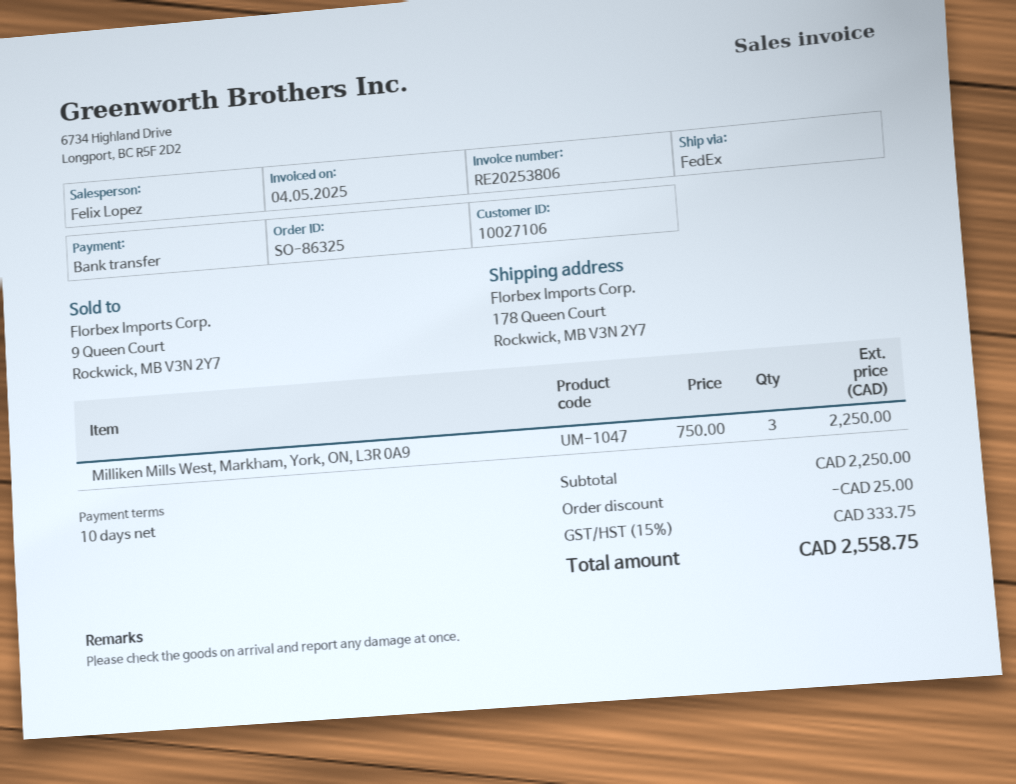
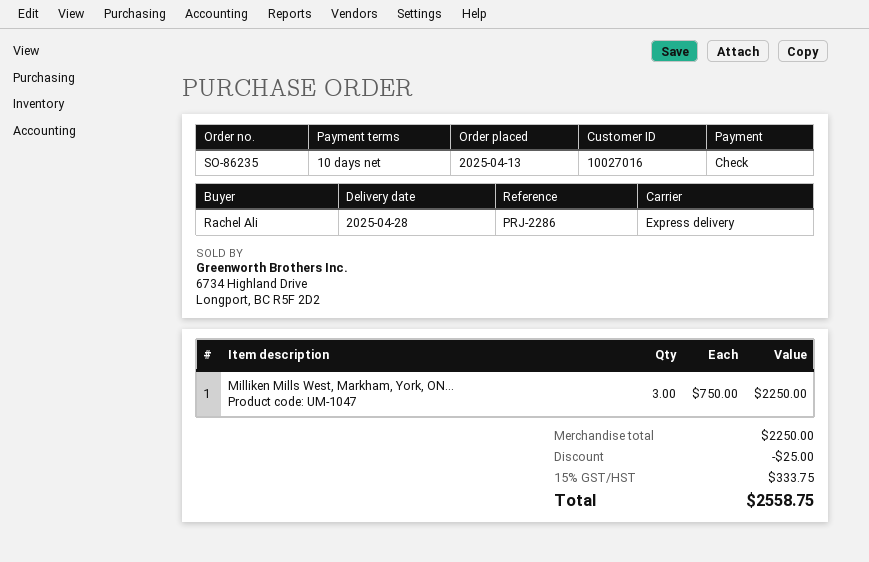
order number: SO-86325 -> SO-86235
customer number: 10027106 -> 10027016
payment method: bank transfer -> cheque
shipping method: FedEx -> express

